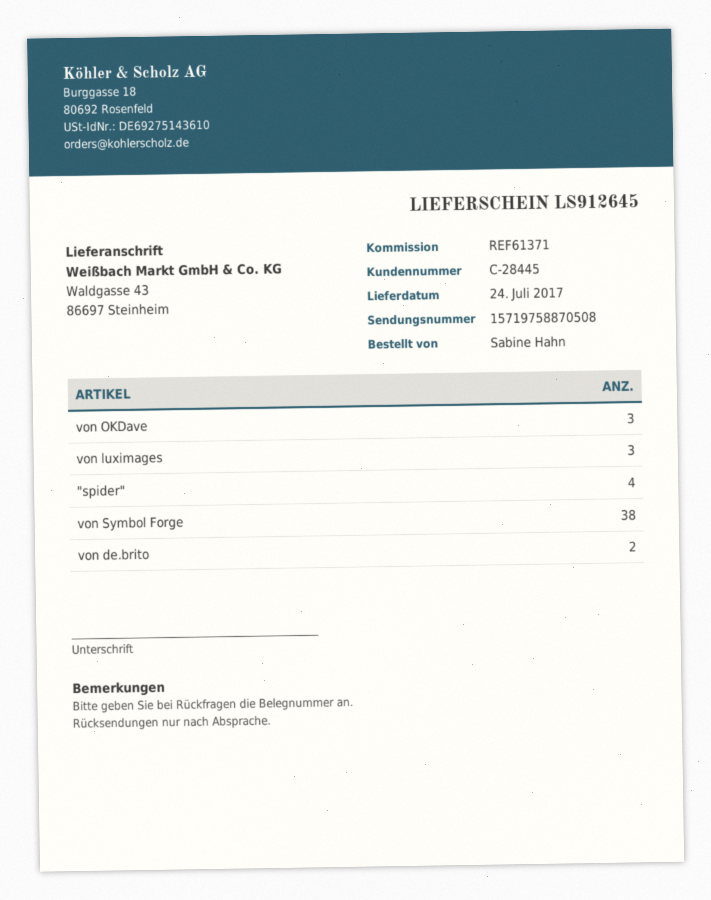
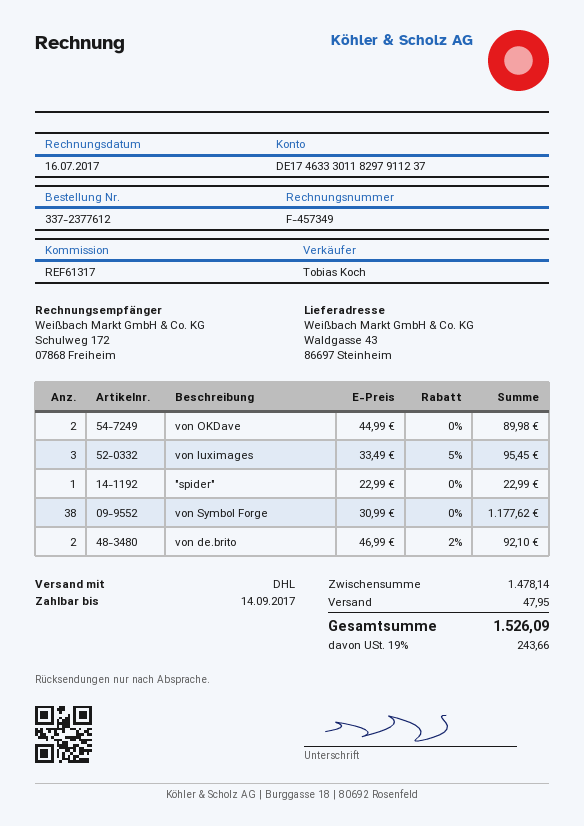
reference: REF61371 -> REF61317
von OKDave: 3 -> 2
"spider": 4 -> 1

